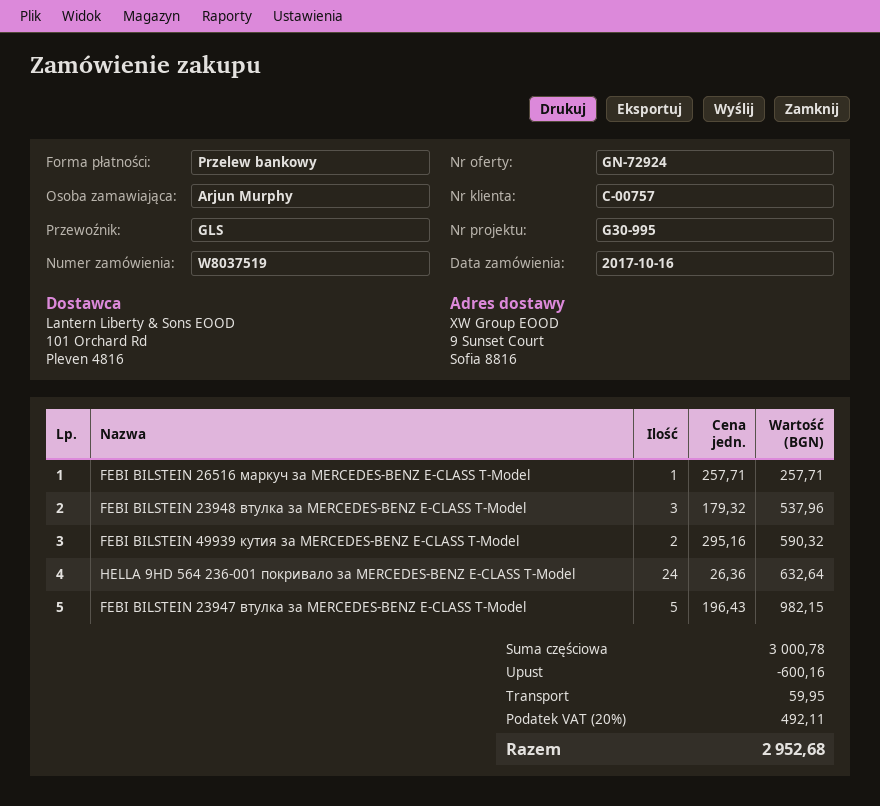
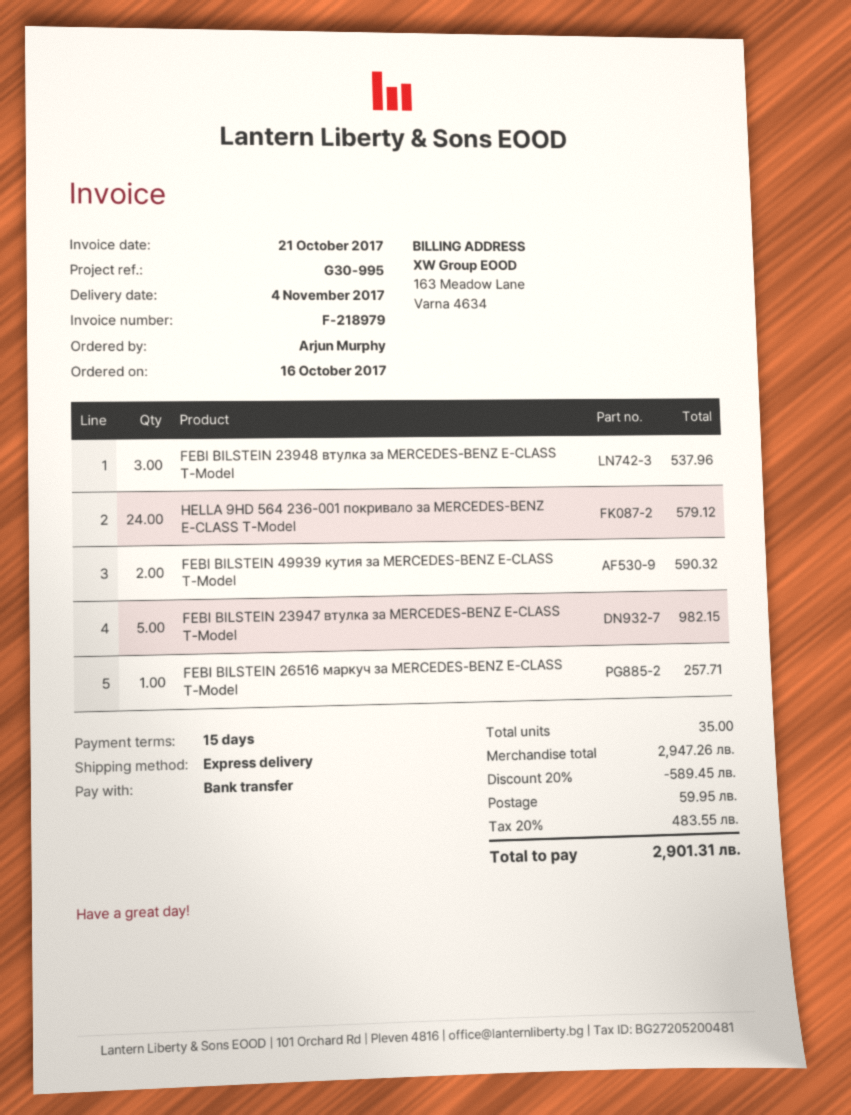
shipping method: GLS -> express
HELLA 9HD 564 236-001 покривало за MERCEDES-BENZ E-CLASS T-Model: 24 for 632.64 -> 24 for 579.12
subtotal: 3000.78 -> 2947.26
discount: 600.16 -> 589.45
tax: 20% = 492.11 -> 20% = 483.55
total: 2952.68 -> 2901.31

